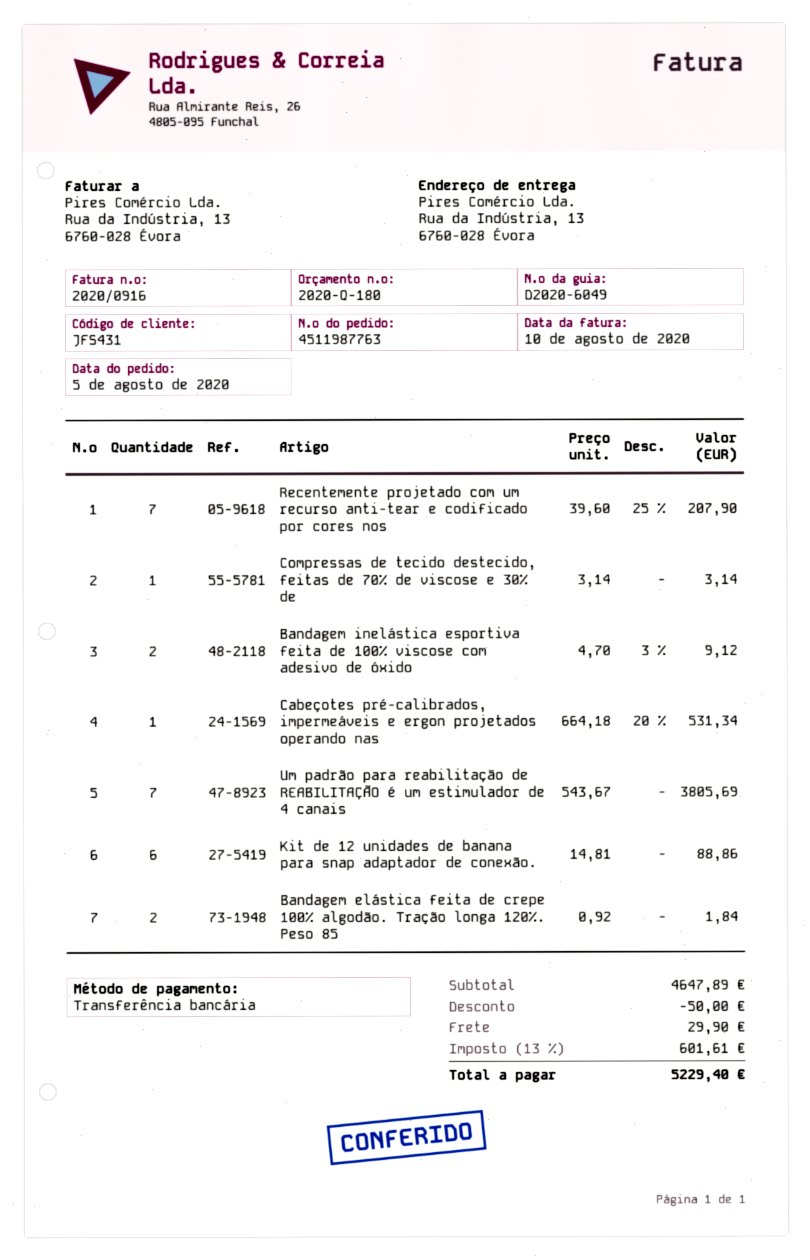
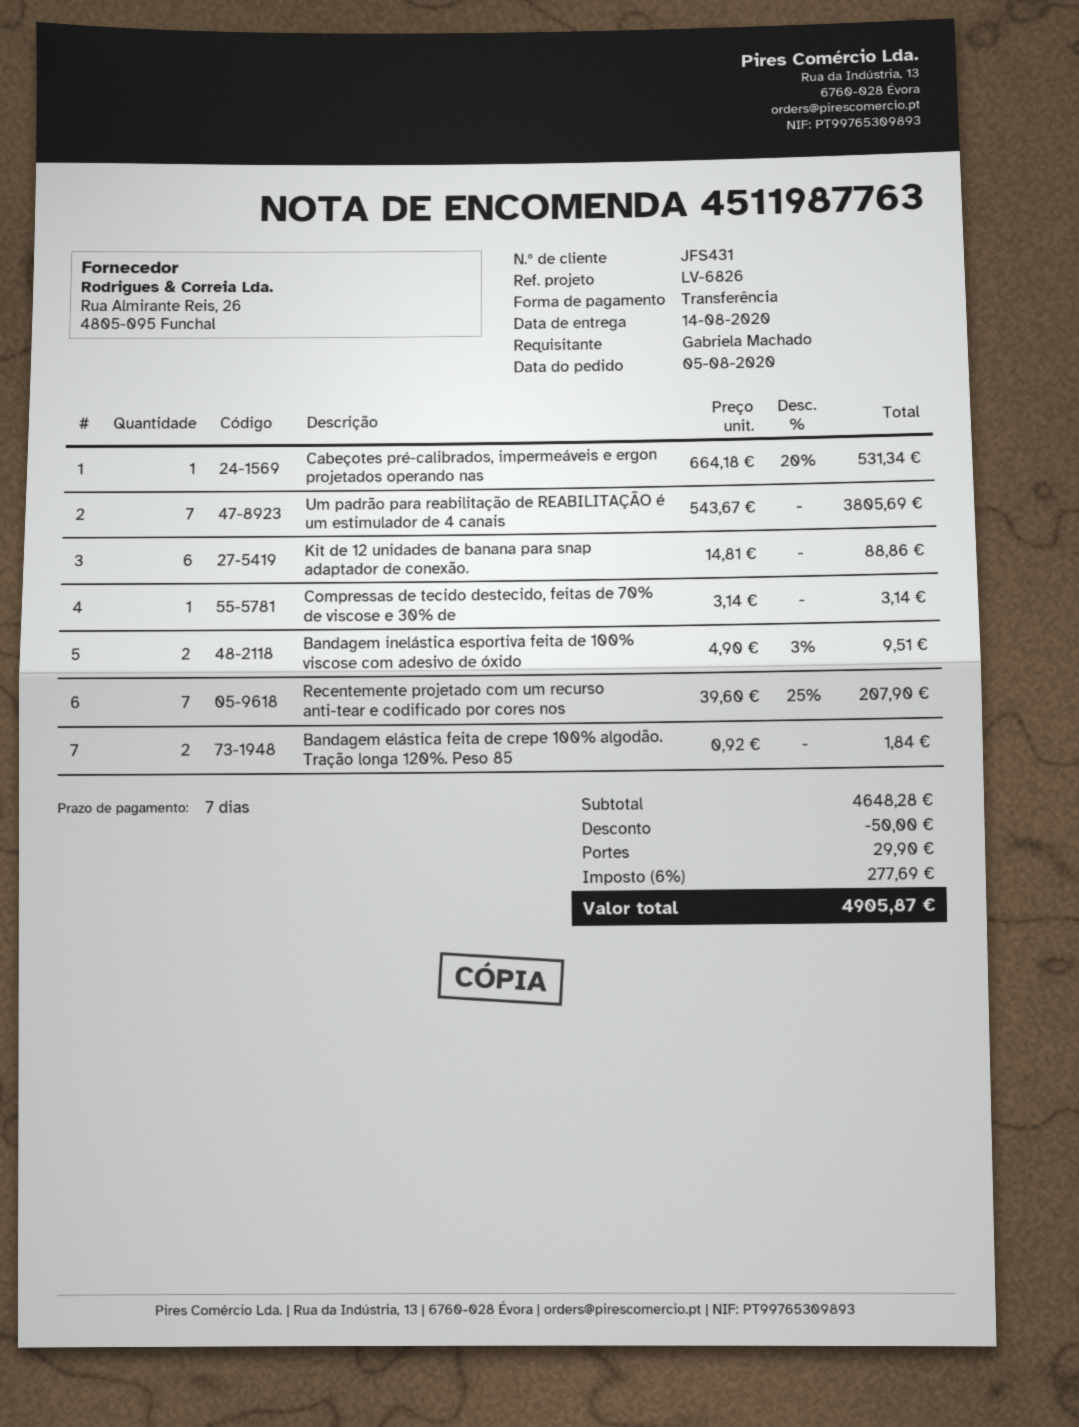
Bandagem inelástica esportiva feita de 100% viscose com adesivo de óxido: 2 x 4.70 - 3% = 9.12 -> 2 x 4.90 - 3% = 9.51
subtotal: 4647.89 -> 4648.28
tax: 13% = 601.61 -> 6% = 277.69
total: 5229.40 -> 4905.87

